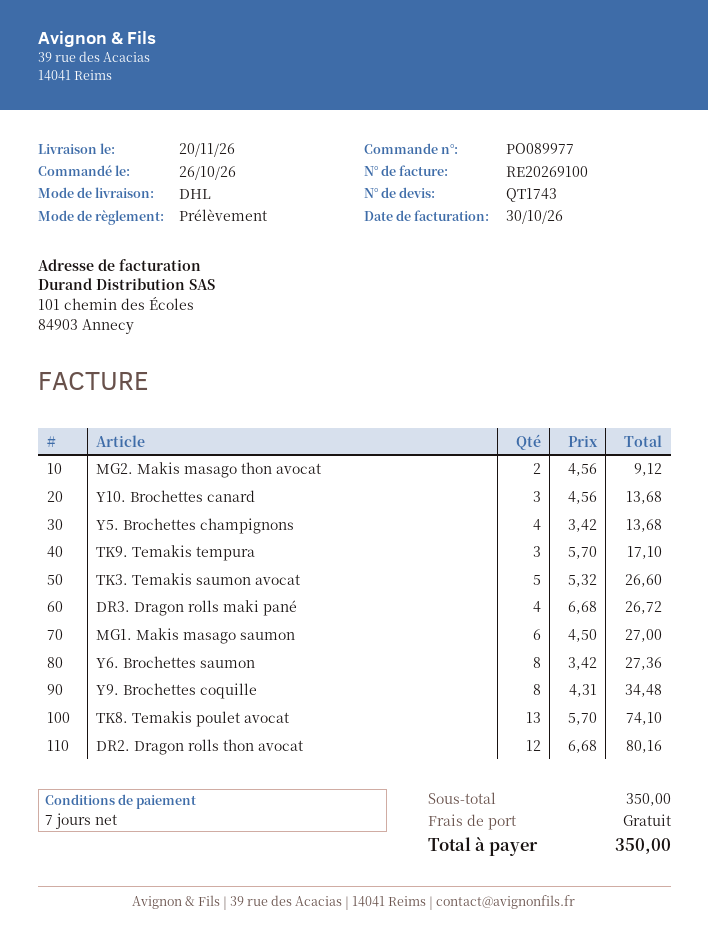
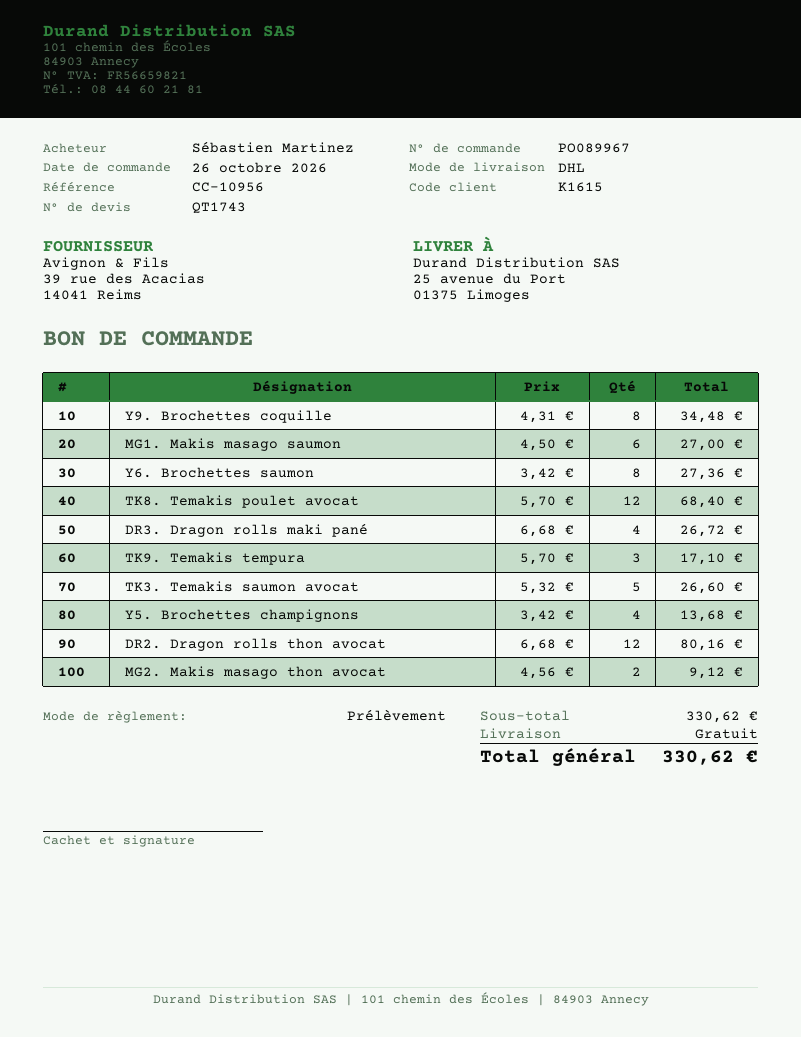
order number: PO089977 -> PO089967
Y10. Brochettes canard: 3 x 4.56 = 13.68 -> none
TK8. Temakis poulet avocat: 13 x 5.70 = 74.10 -> 12 x 5.70 = 68.40
subtotal: 350.00 -> 330.62
total: 350.00 -> 330.62

